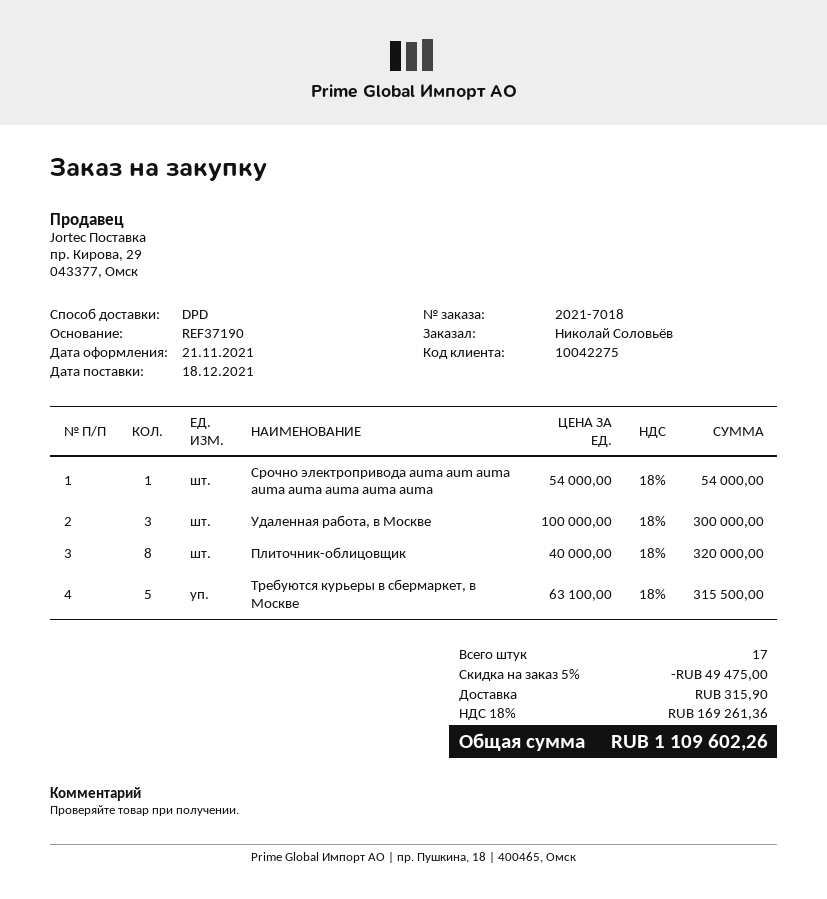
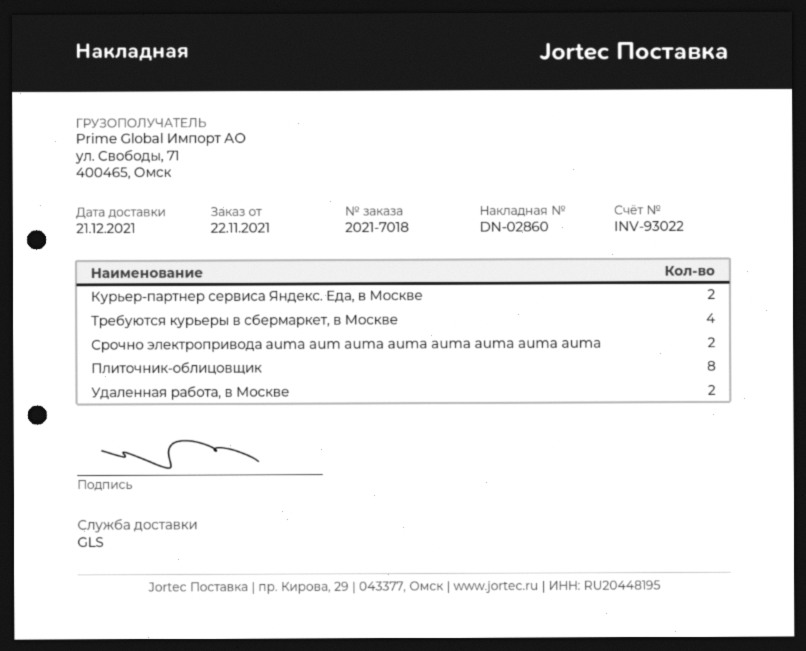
order date: 2021-11-21 -> 2021-11-22
delivery date: 2021-12-18 -> 2021-12-21
shipping method: DPD -> GLS
Срочно электропривода auma aum auma auma auma auma auma auma: 1 -> 2
Удаленная работа, в Москве: 3 -> 2
Требуются курьеры в сбермаркет, в Москве: 5 -> 4
Курьер-партнер сервиса Яндекс. Еда, в Москве: none -> 2

